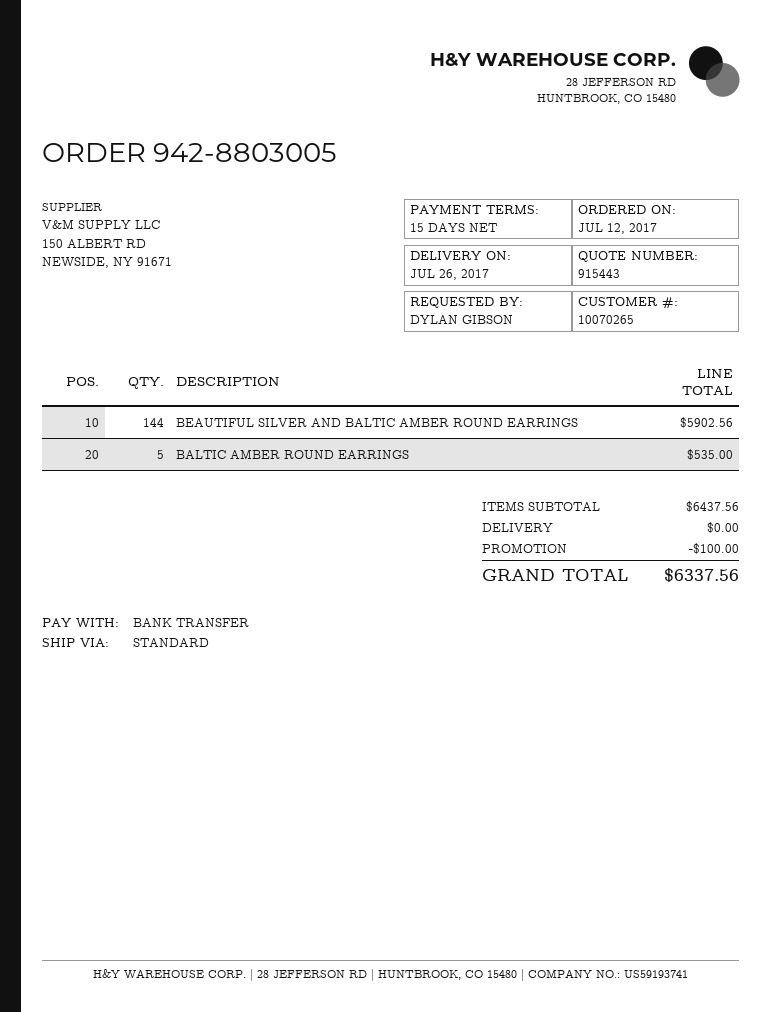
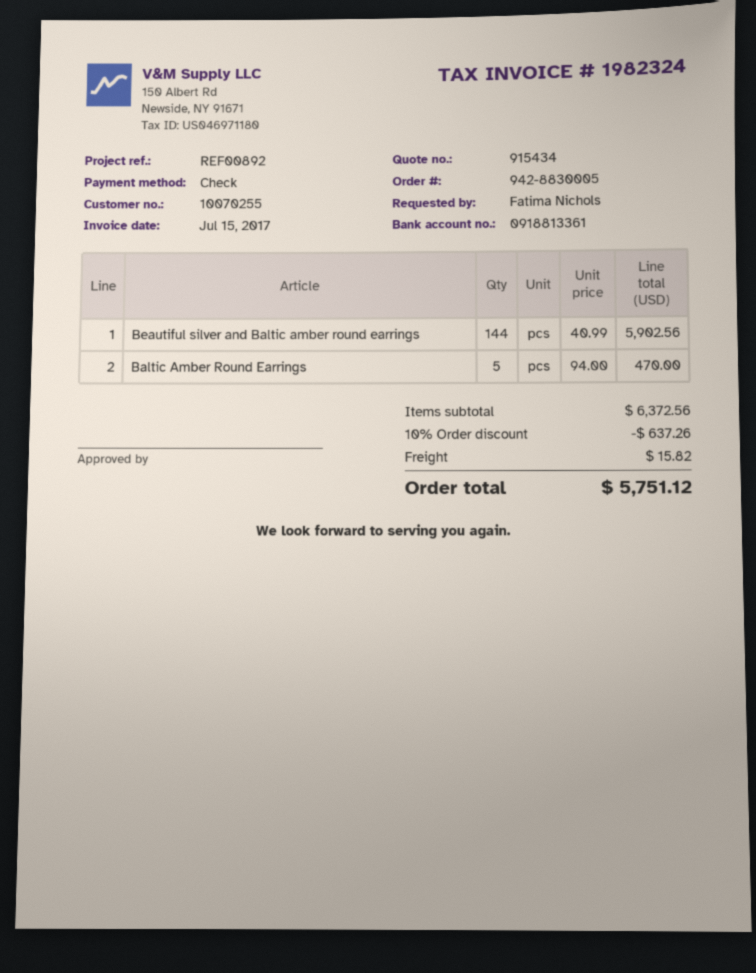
quote number: 915443 -> 915434
order number: 942-8803005 -> 942-8830005
customer number: 10070265 -> 10070255
ordered by: DYLAN GIBSON -> Fatima Nichols
payment method: bank transfer -> cheque
BALTIC AMBER ROUND EARRINGS: 5 for 535.00 -> 5 for 470.00
subtotal: 6437.56 -> 6372.56
discount: 100.00 -> 637.26
shipping: 0.00 -> 15.82
total: 6337.56 -> 5751.12

